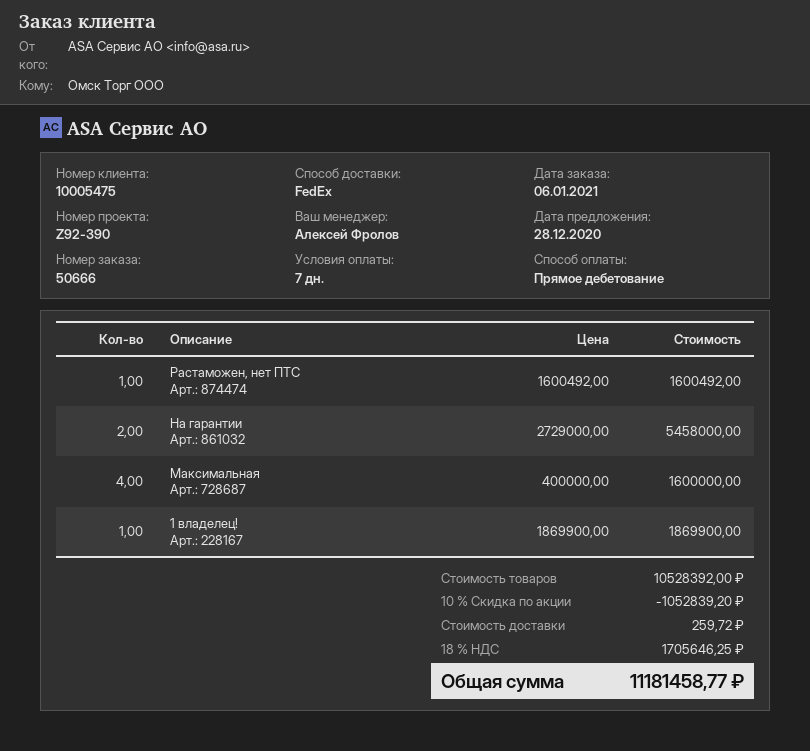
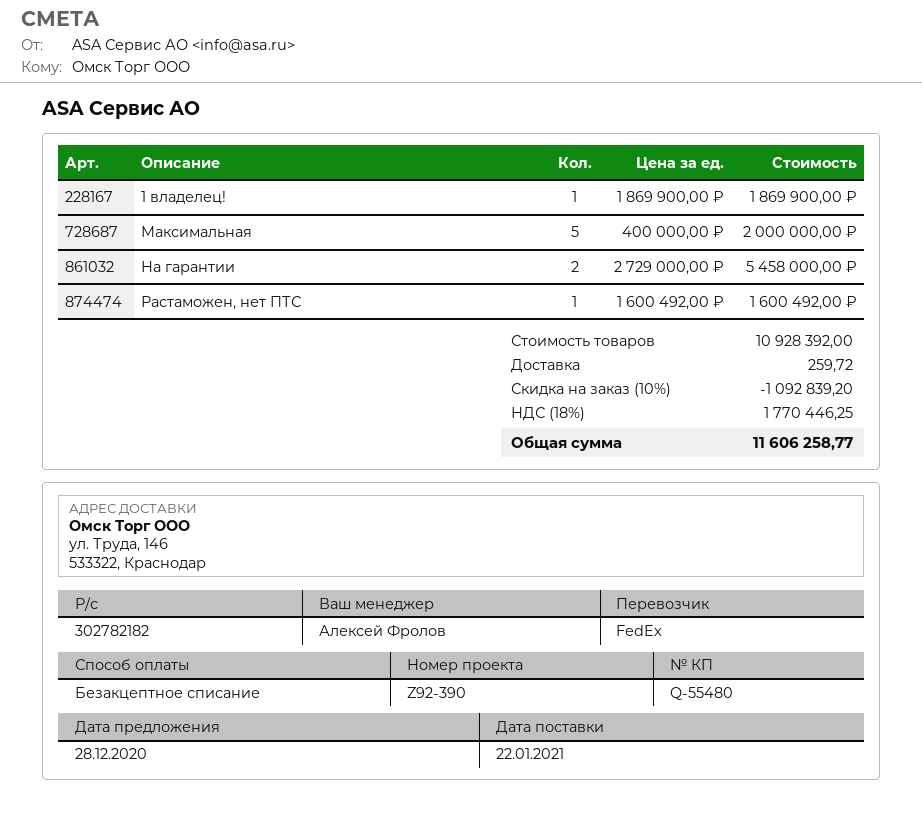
Максимальная: 4 x 400000.00 = 1600000.00 -> 5 x 400000.00 = 2000000.00
subtotal: 10528392.00 -> 10928392.00
discount: 10% = 1052839.20 -> 10% = 1092839.20
tax: 18% = 1705646.25 -> 18% = 1770446.25
total: 11181458.77 -> 11606258.77

